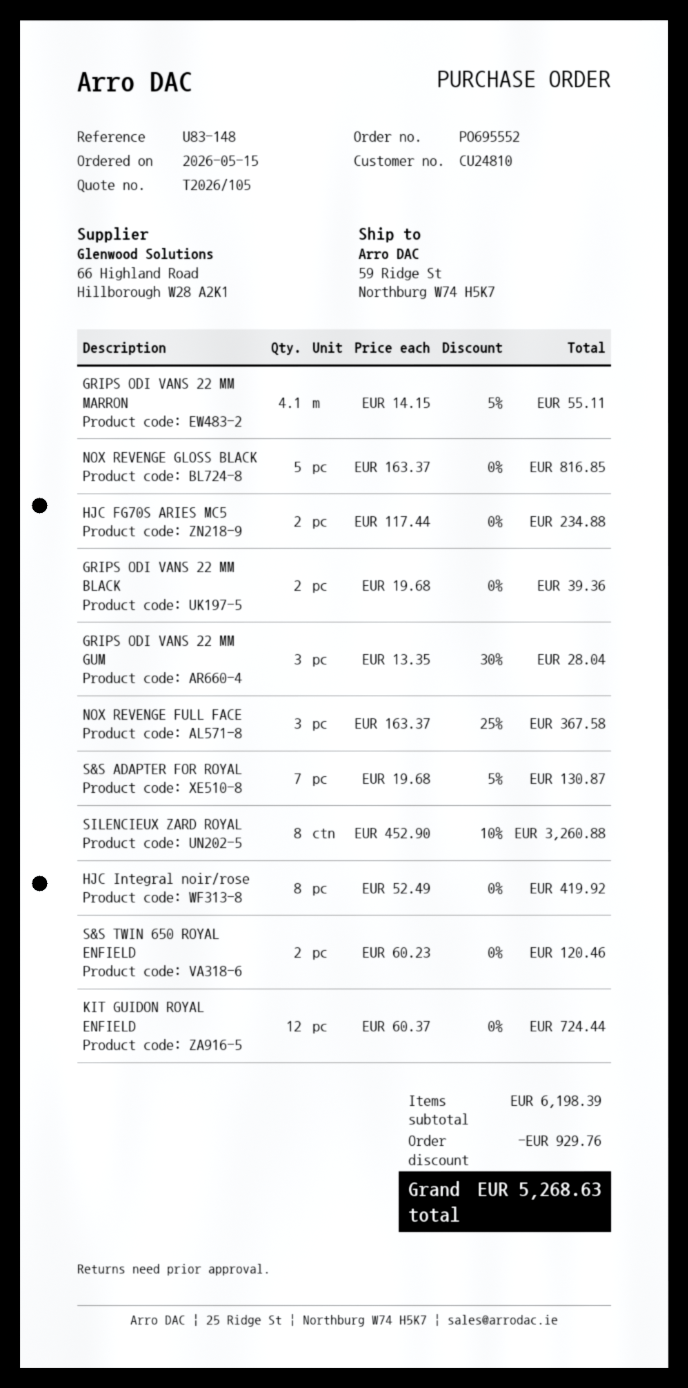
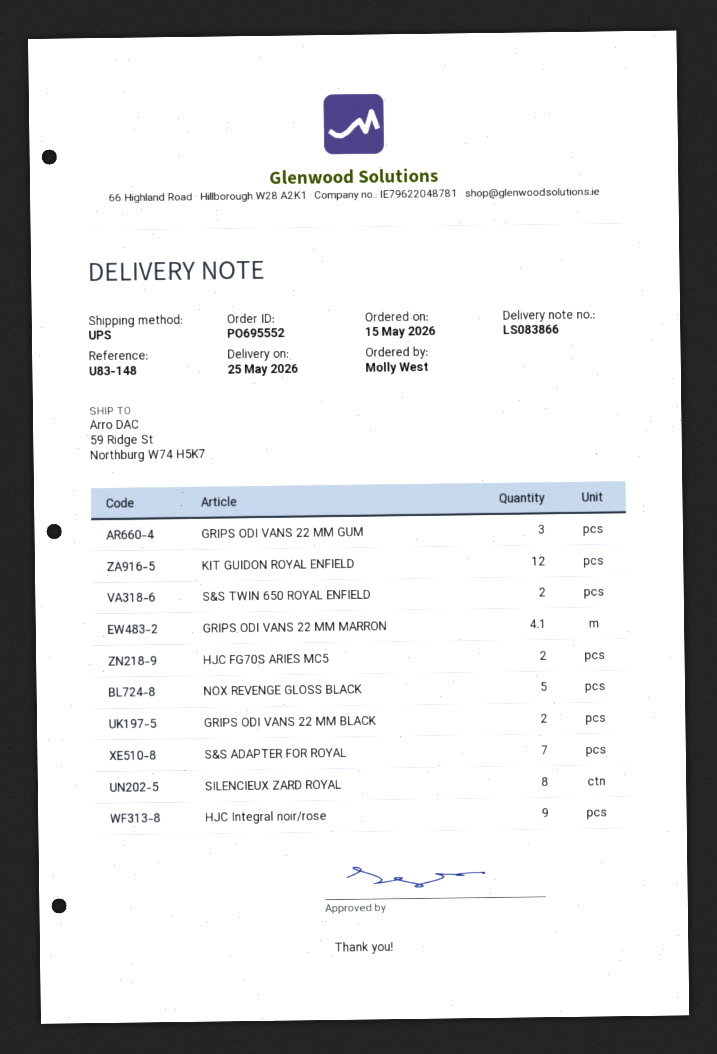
NOX REVENGE FULL FACE: 3 -> none
HJC Integral noir/rose: 8 -> 9

